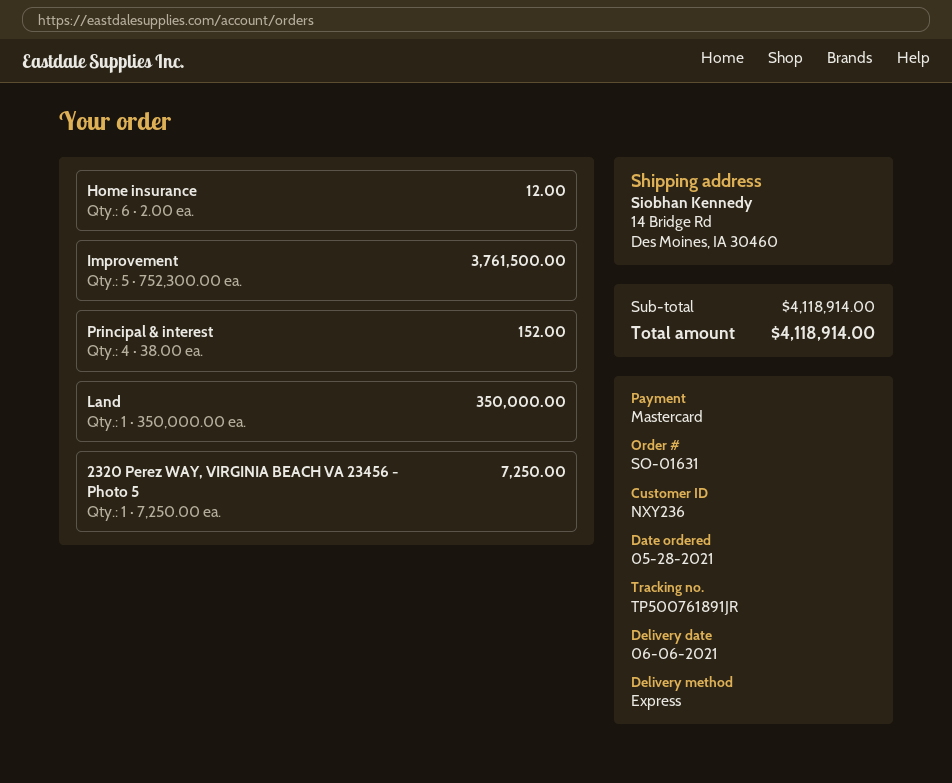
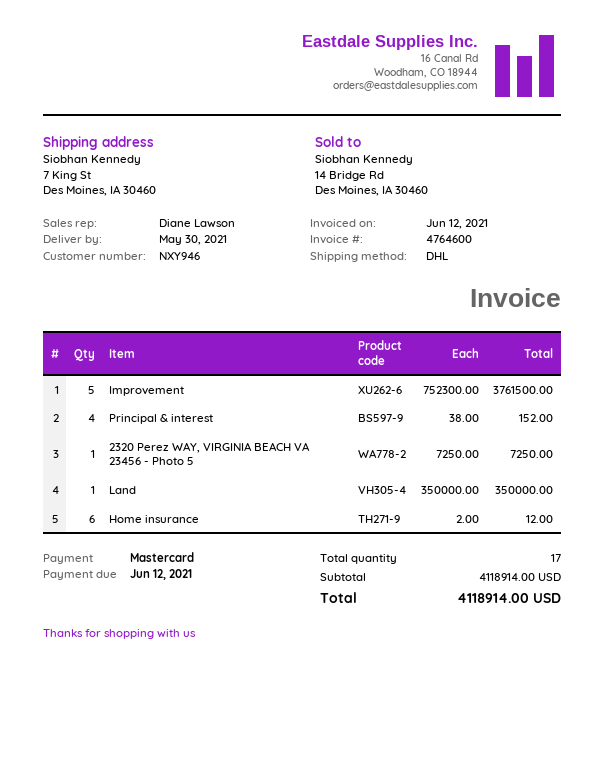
delivery date: 2021-06-06 -> 2021-05-30
customer number: NXY236 -> NXY946
shipping method: express -> DHL
ship to: 14 Bridge Rd, Des Moines, IA 30460 -> 7 King St, Des Moines, IA 30460

